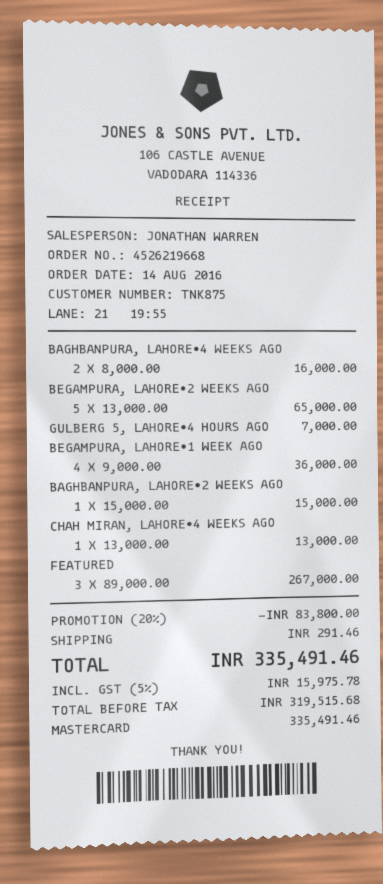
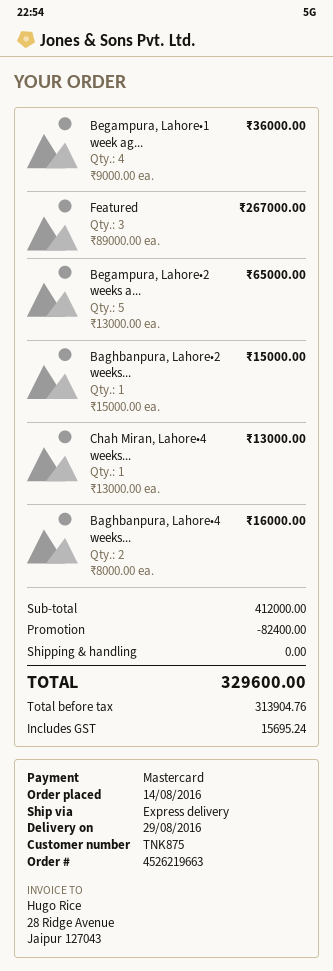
order number: 4526219668 -> 4526219663
GULBERG 5, LAHORE•4 HOURS AGO: 1 x 7000.00 = 7000.00 -> none
discount: 83800.00 -> 82400.00
shipping: 291.46 -> 0.00
net: 319515.68 -> 313904.76
tax: 15975.78 -> 15695.24
total: 335491.46 -> 329600.00

